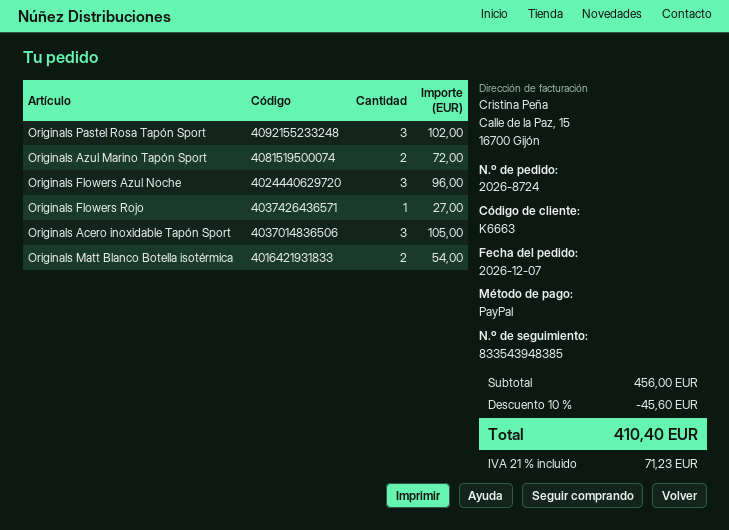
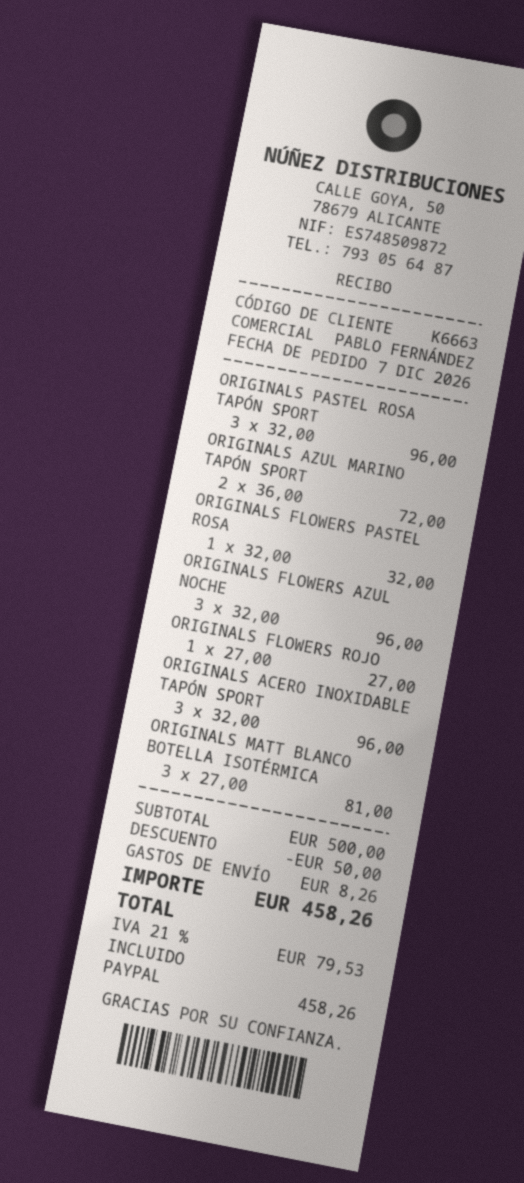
Originals Pastel Rosa Tapón Sport: 3 for 102.00 -> 3 for 96.00
Originals Acero inoxidable Tapón Sport: 3 for 105.00 -> 3 for 96.00
Originals Matt Blanco Botella isotérmica: 2 for 54.00 -> 3 for 81.00
ORIGINALS FLOWERS PASTEL ROSA: none -> 1 for 32.00
subtotal: 456.00 -> 500.00
discount: 45.60 -> 50.00
shipping: none -> 8.26
tax: 21% = 71.23 -> 21% = 79.53
total: 410.40 -> 458.26

